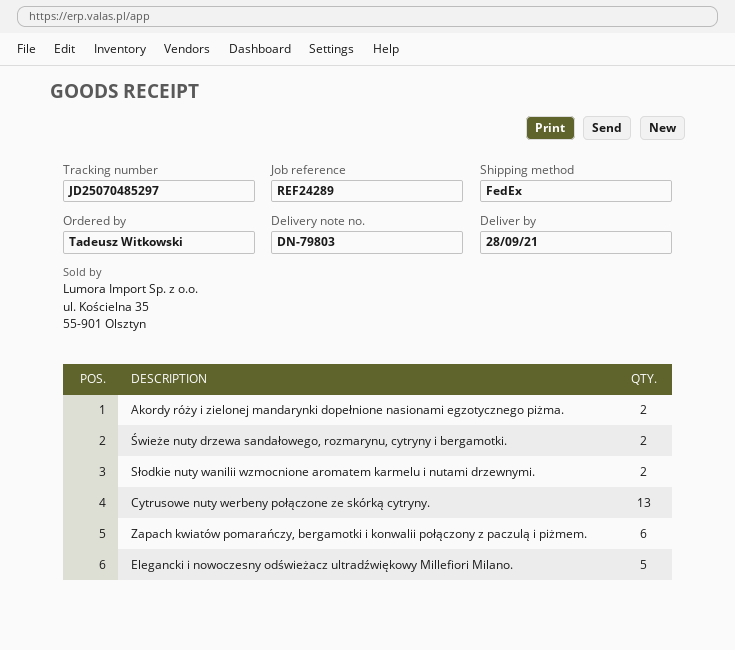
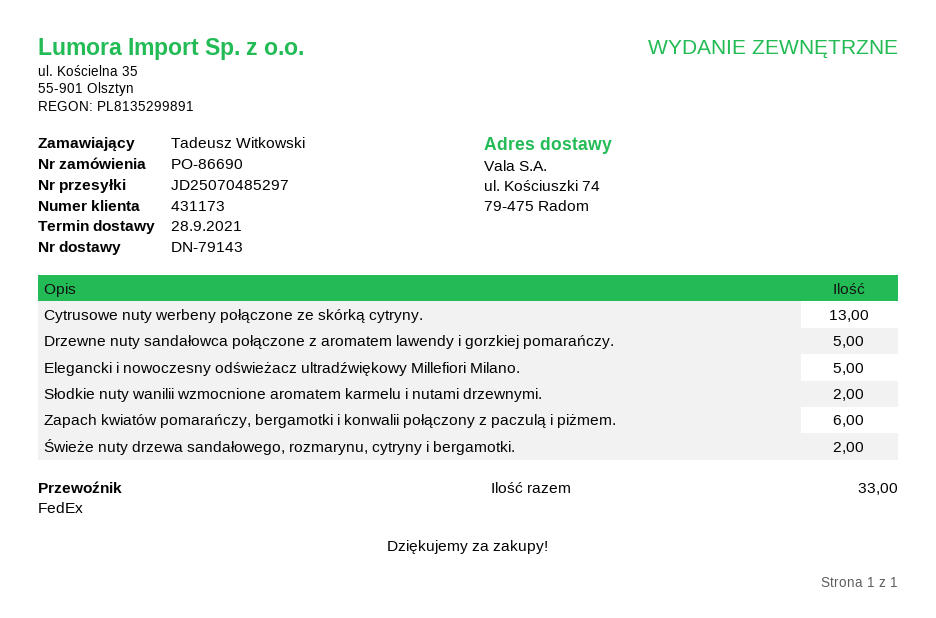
delivery note number: DN-79803 -> DN-79143
Akordy róży i zielonej mandarynki dopełnione nasionami egzotycznego piżma.: 2 -> none
Drzewne nuty sandałowca połączone z aromatem lawendy i gorzkiej pomarańczy.: none -> 5

